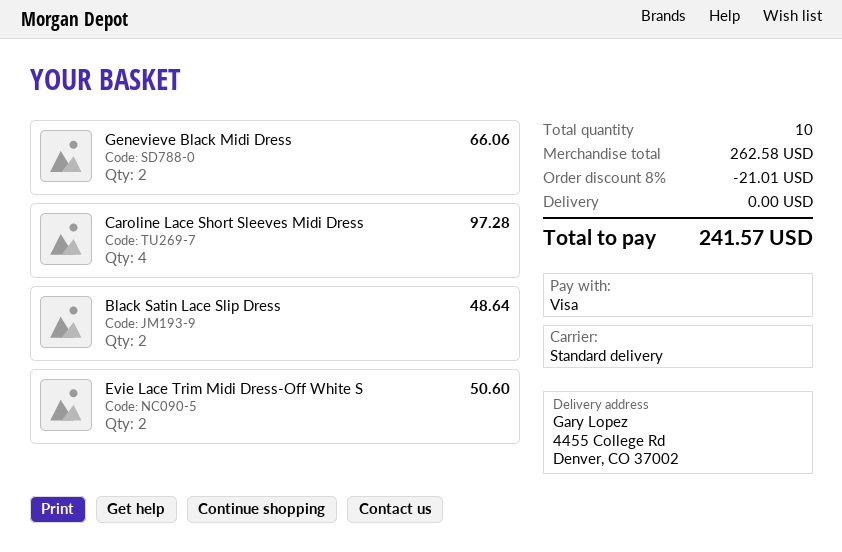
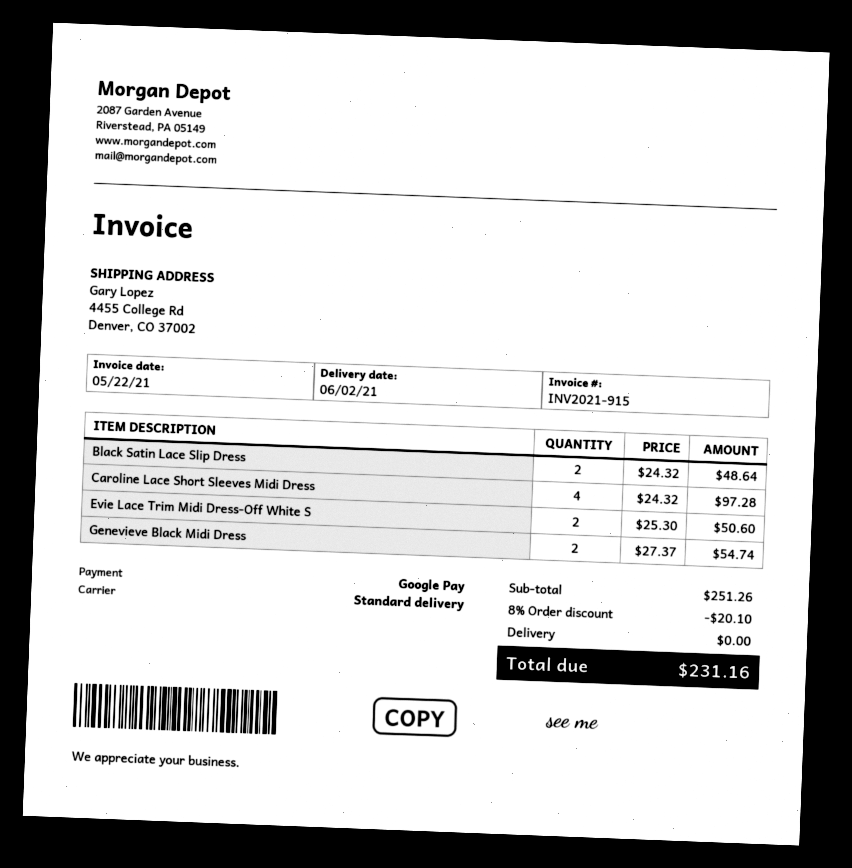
payment method: Visa -> Google Pay
Genevieve Black Midi Dress: 2 for 66.06 -> 2 for 54.74
subtotal: 262.58 -> 251.26
discount: 8% = 21.01 -> 8% = 20.10
total: 241.57 -> 231.16

